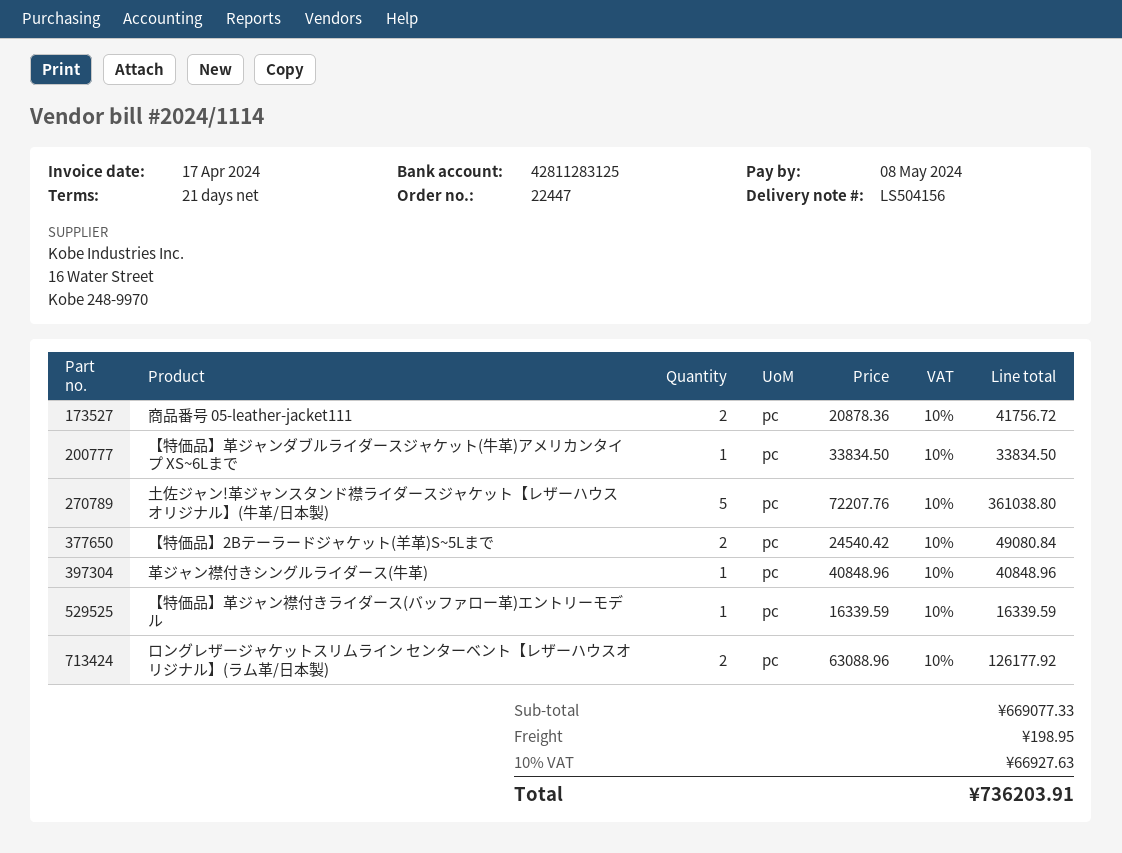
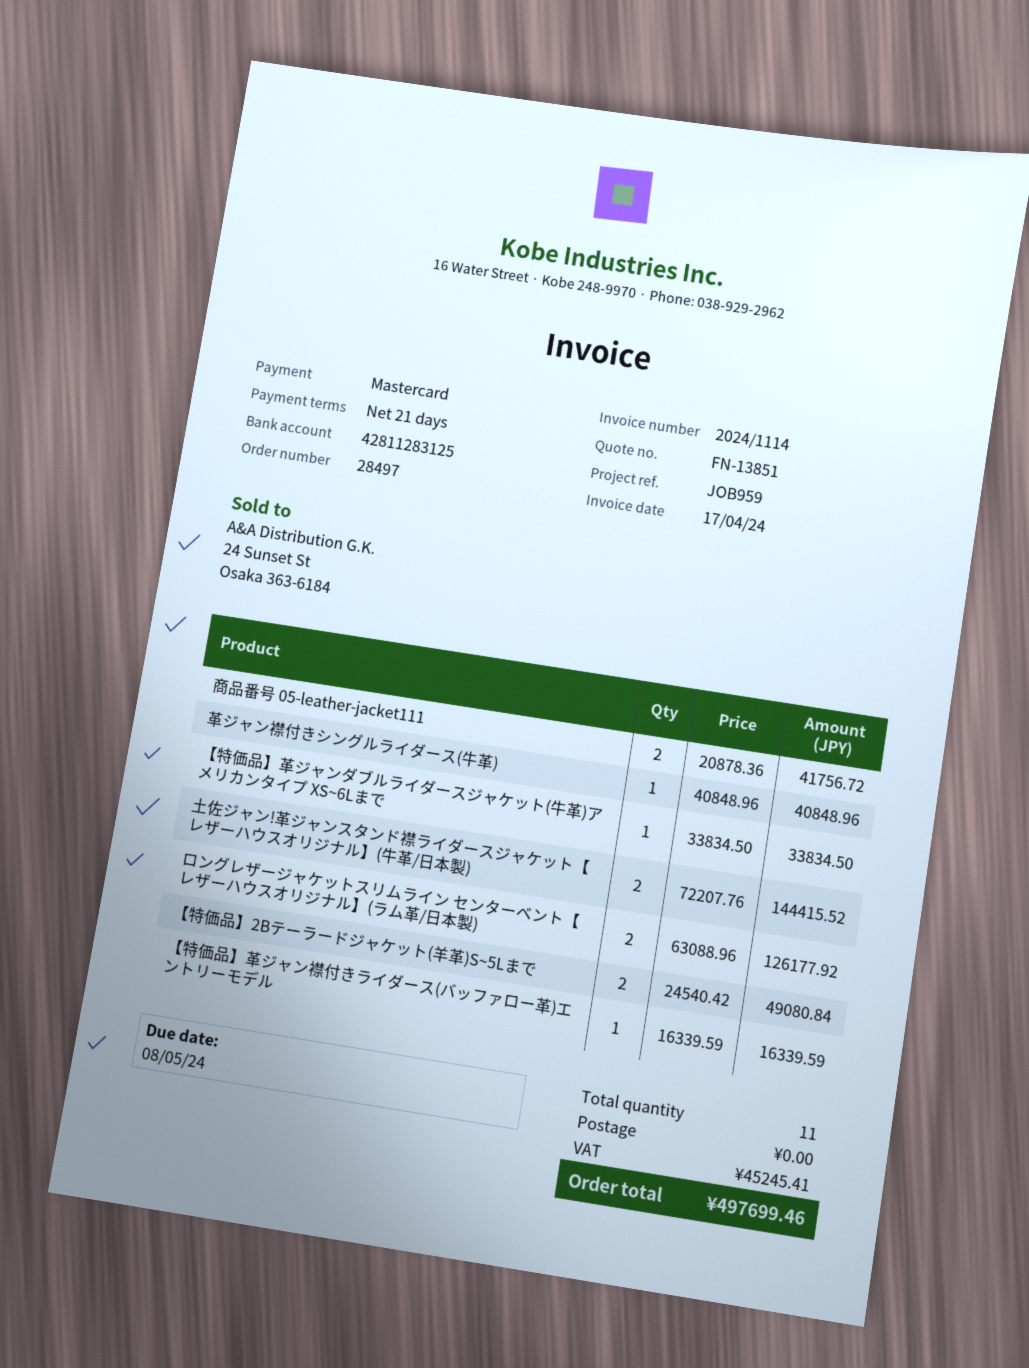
order number: 22447 -> 28497
土佐ジャン!革ジャンスタンド襟ライダースジャケット【レザーハウスオリジナル】(牛革/日本製): 5 x 72207.76 = 361038.80 -> 2 x 72207.76 = 144415.52
shipping: 198.95 -> 0.00
tax: 66927.63 -> 45245.41
total: 736203.91 -> 497699.46

